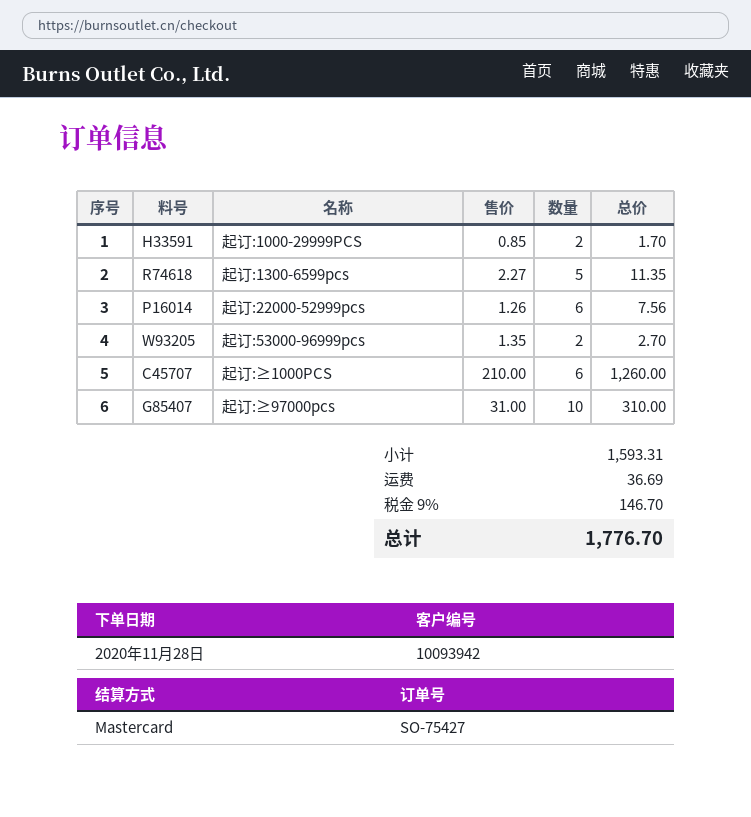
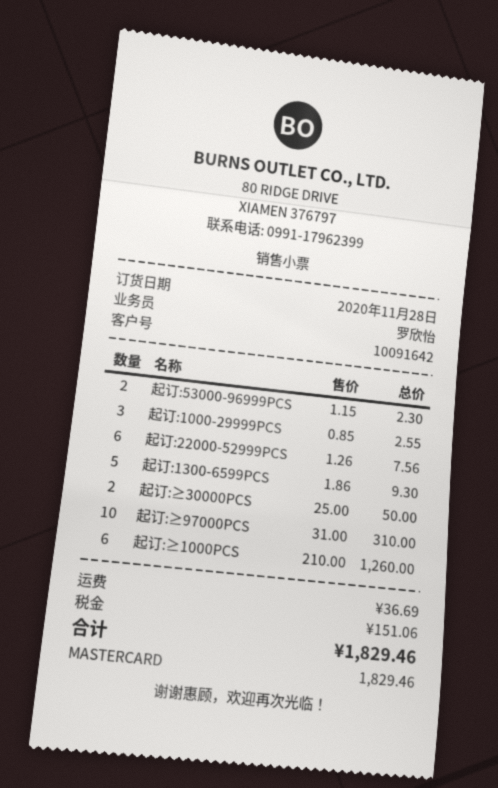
customer number: 10093942 -> 10091642
起订:1000-29999PCS: 2 x 0.85 = 1.70 -> 3 x 0.85 = 2.55
起订:1300-6599pcs: 5 x 2.27 = 11.35 -> 5 x 1.86 = 9.30
起订:53000-96999pcs: 2 x 1.35 = 2.70 -> 2 x 1.15 = 2.30
起订:≥30000PCS: none -> 2 x 25.00 = 50.00
tax: 146.70 -> 151.06
total: 1776.70 -> 1829.46

